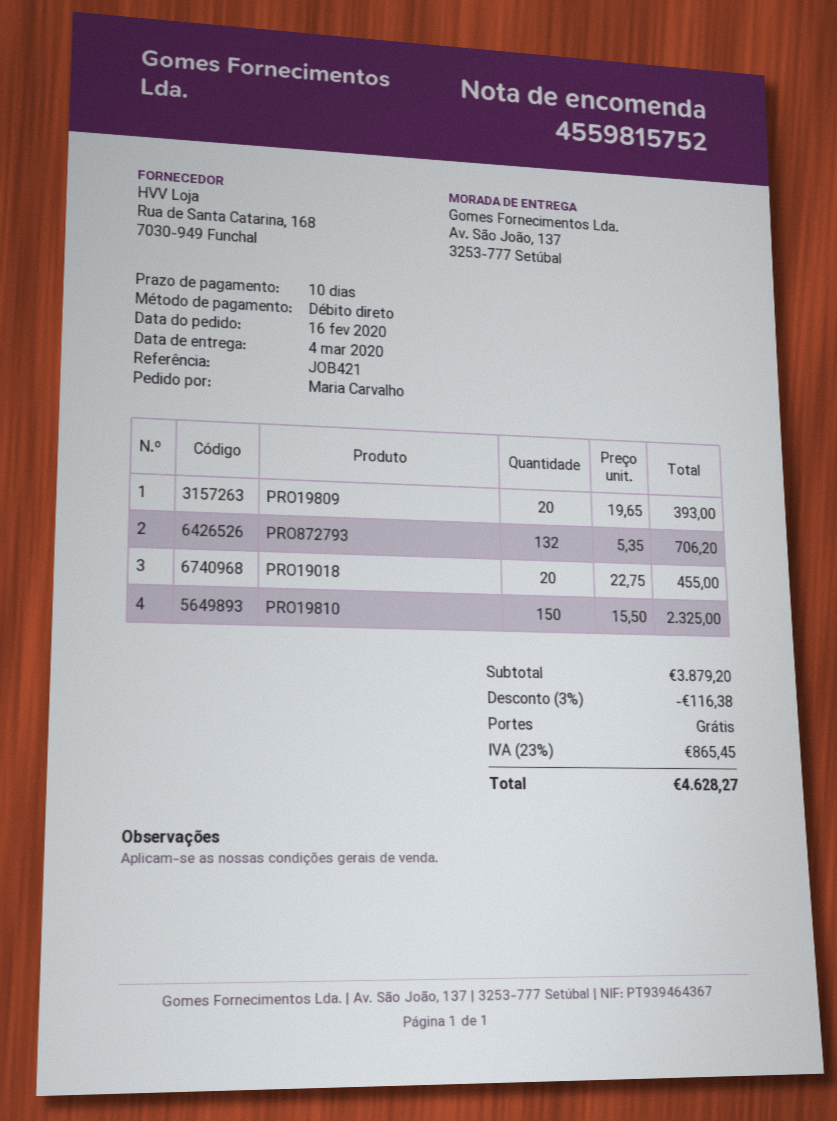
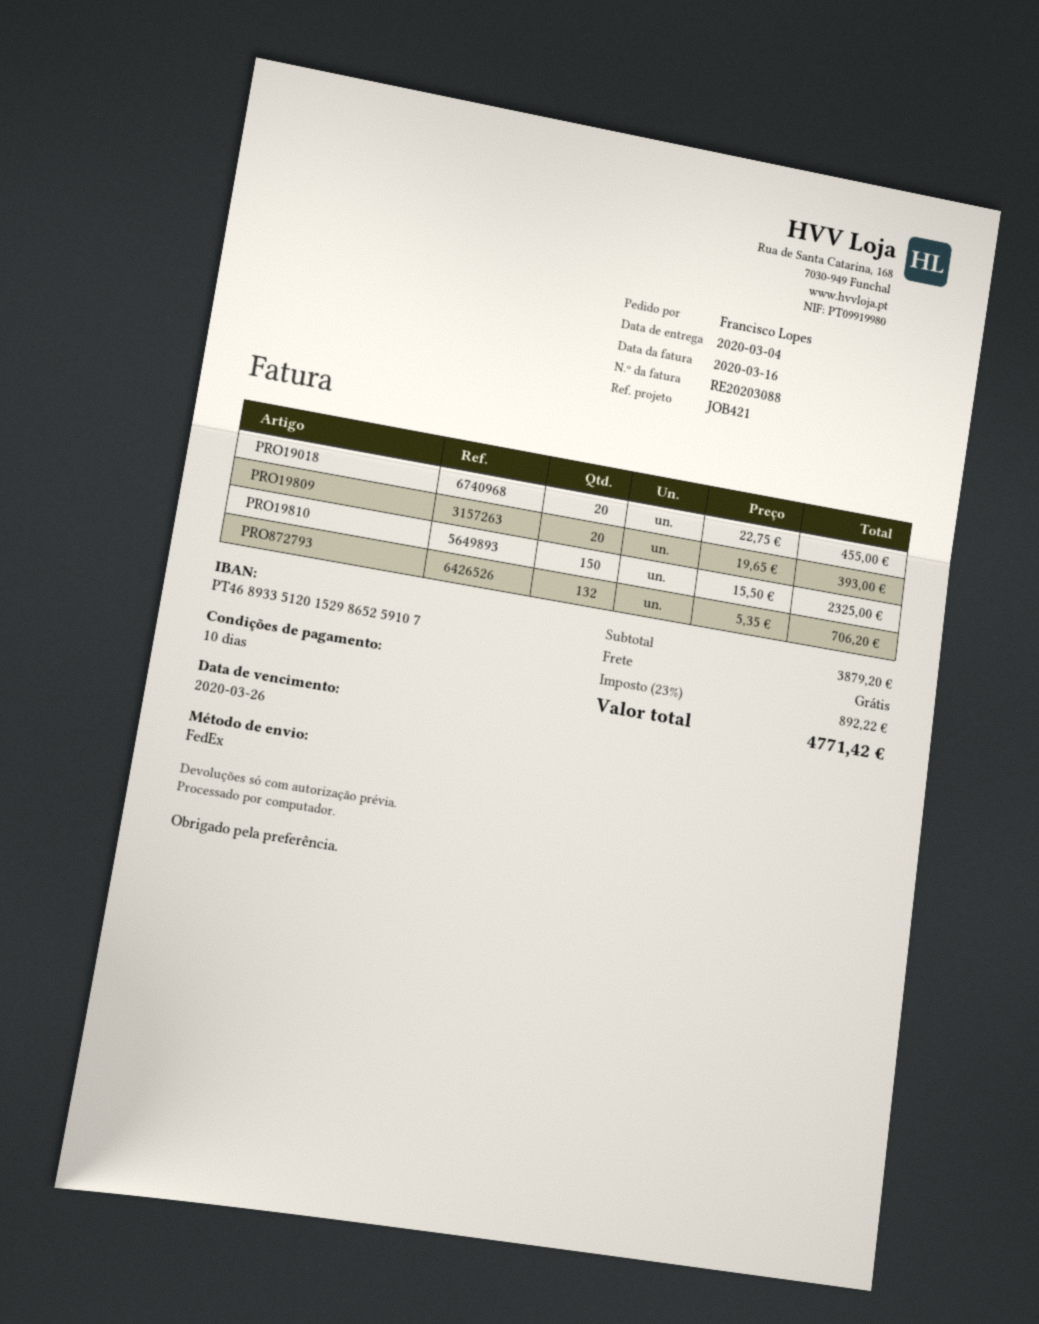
ordered by: Maria Carvalho -> Francisco Lopes
discount: 3% = 116.38 -> none
tax: 23% = 865.45 -> 23% = 892.22
total: 4628.27 -> 4771.42

